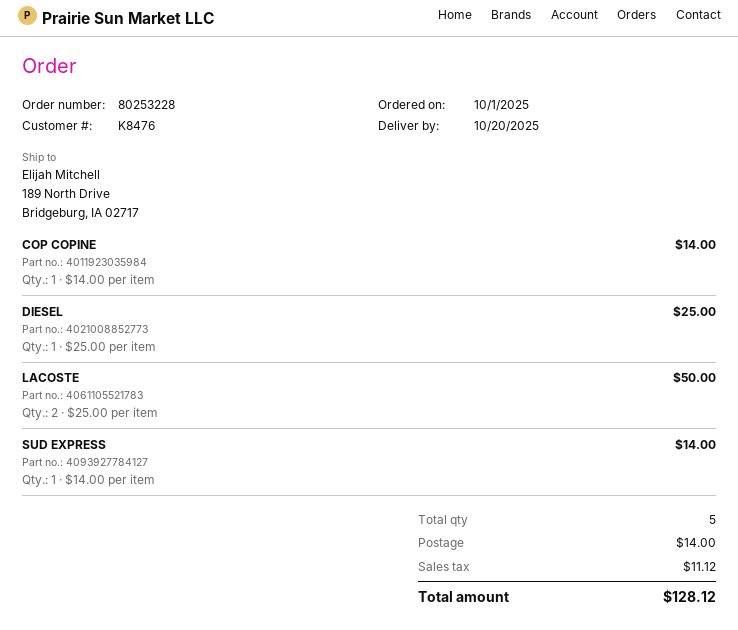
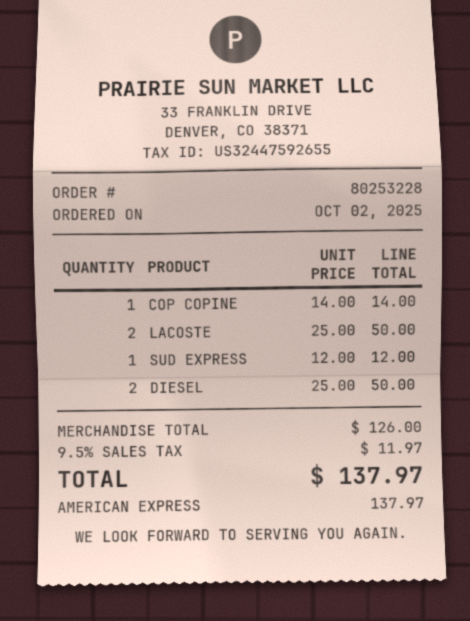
order date: 2025-10-01 -> 2025-10-02
DIESEL: 1 x 25.00 = 25.00 -> 2 x 25.00 = 50.00
SUD EXPRESS: 1 x 14.00 = 14.00 -> 1 x 12.00 = 12.00
shipping: 14.00 -> none
tax: 11.12 -> 11.97
total: 128.12 -> 137.97

